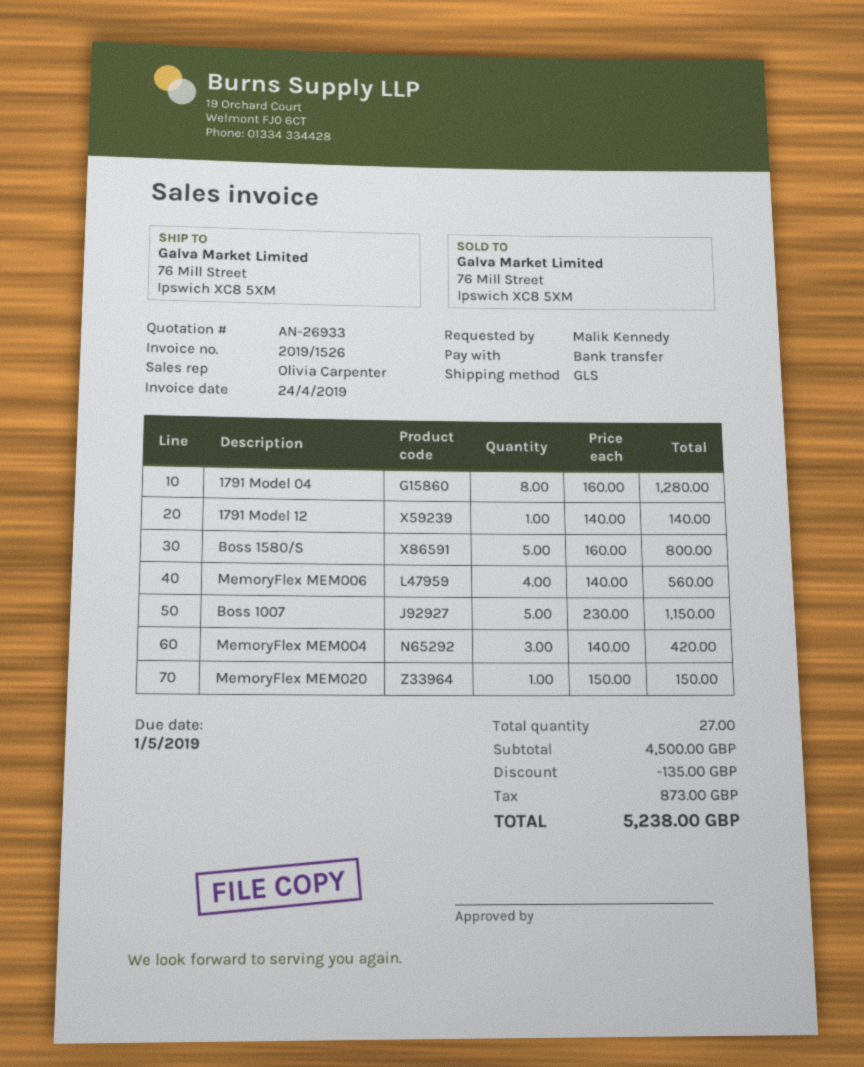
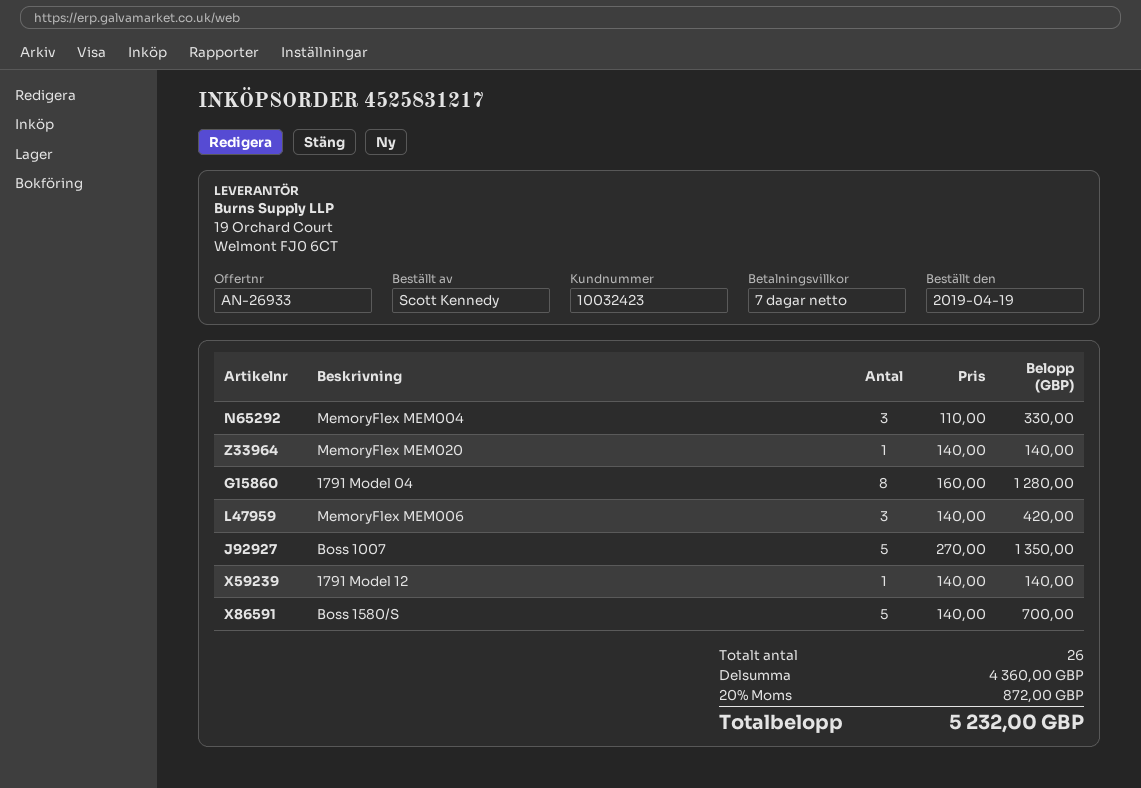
ordered by: Malik Kennedy -> Scott Kennedy
Boss 1580/S: 5 x 160.00 = 800.00 -> 5 x 140.00 = 700.00
MemoryFlex MEM006: 4 x 140.00 = 560.00 -> 3 x 140.00 = 420.00
Boss 1007: 5 x 230.00 = 1150.00 -> 5 x 270.00 = 1350.00
MemoryFlex MEM004: 3 x 140.00 = 420.00 -> 3 x 110.00 = 330.00
MemoryFlex MEM020: 1 x 150.00 = 150.00 -> 1 x 140.00 = 140.00
total quantity: 27 -> 26
subtotal: 4500.00 -> 4360.00
discount: 135.00 -> none
tax: 873.00 -> 872.00
total: 5238.00 -> 5232.00

